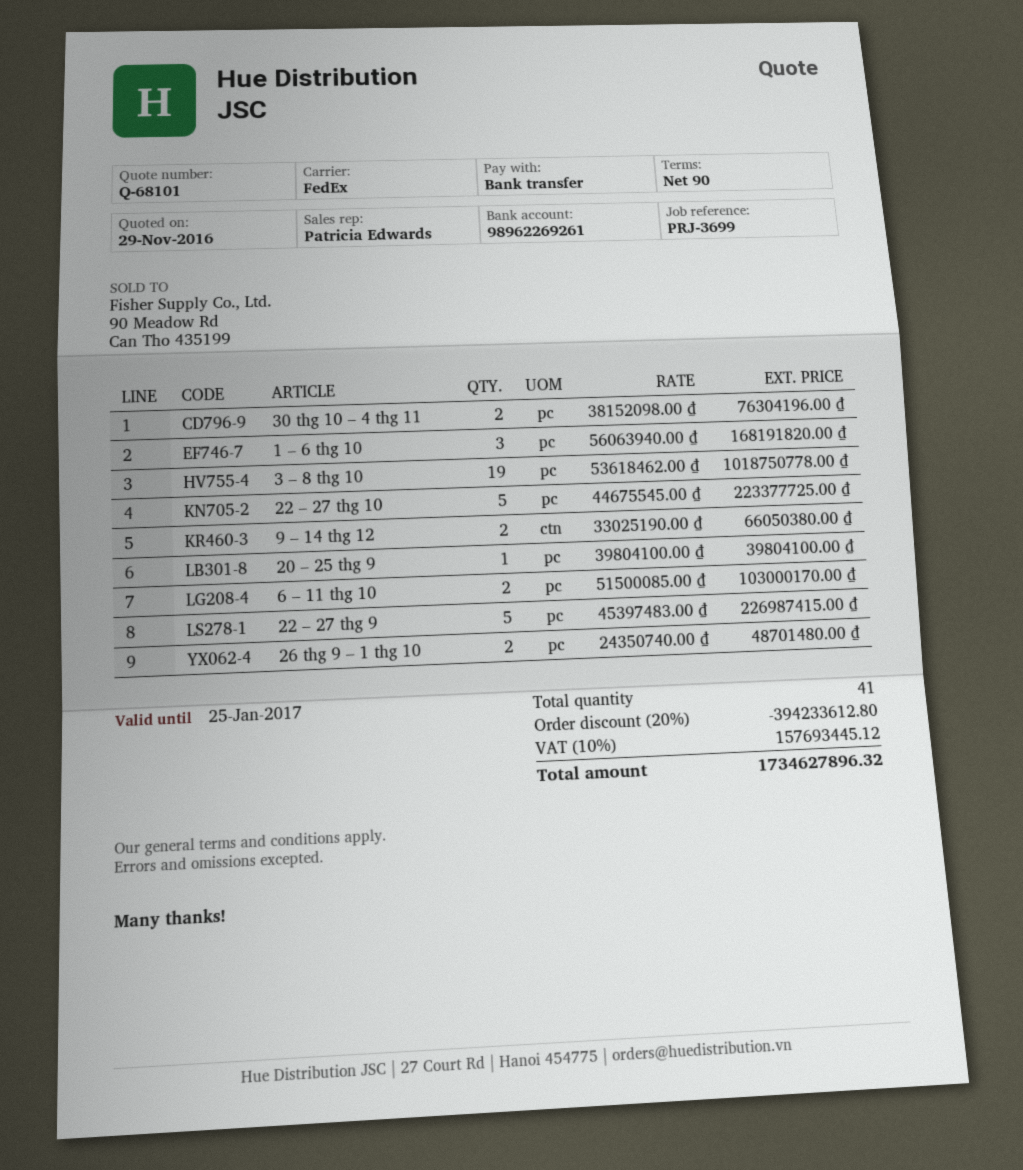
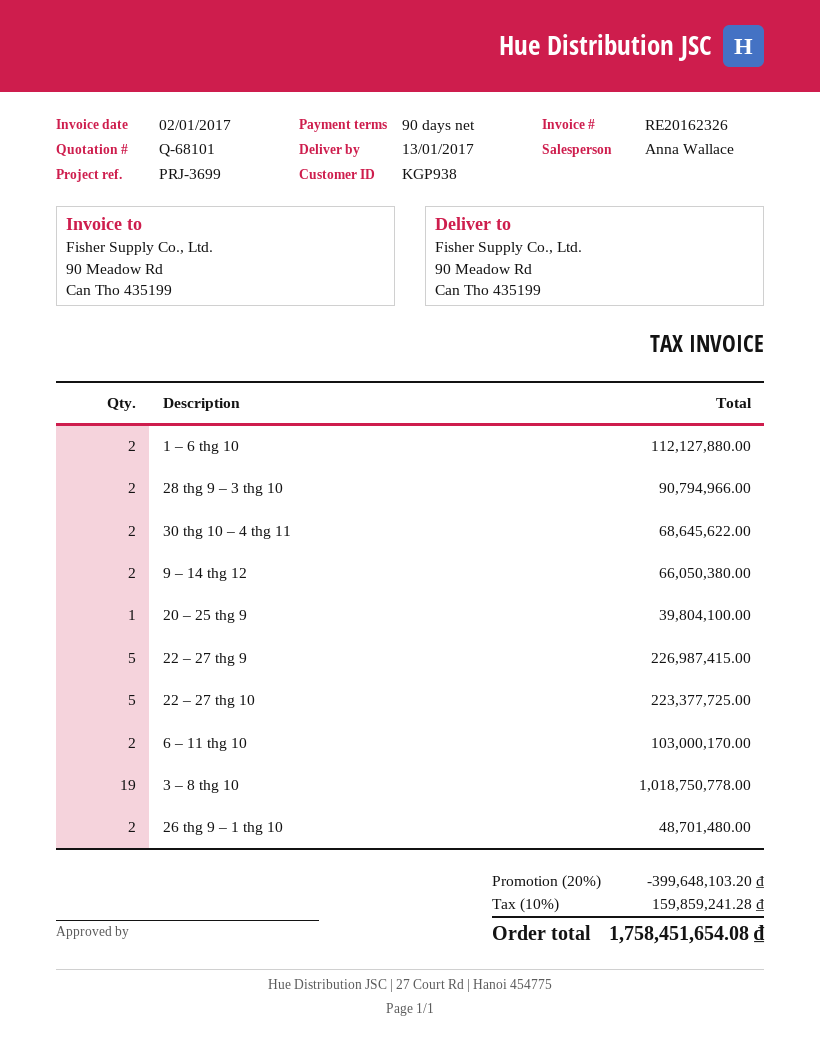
sales rep: Patricia Edwards -> Anna Wallace
30 thg 10 – 4 thg 11: 2 for 76304196.00 -> 2 for 68645622.00
1 – 6 thg 10: 3 for 168191820.00 -> 2 for 112127880.00
28 thg 9 – 3 thg 10: none -> 2 for 90794966.00
discount: 20% = 394233612.80 -> 20% = 399648103.20
tax: 10% = 157693445.12 -> 10% = 159859241.28
total: 1734627896.32 -> 1758451654.08

